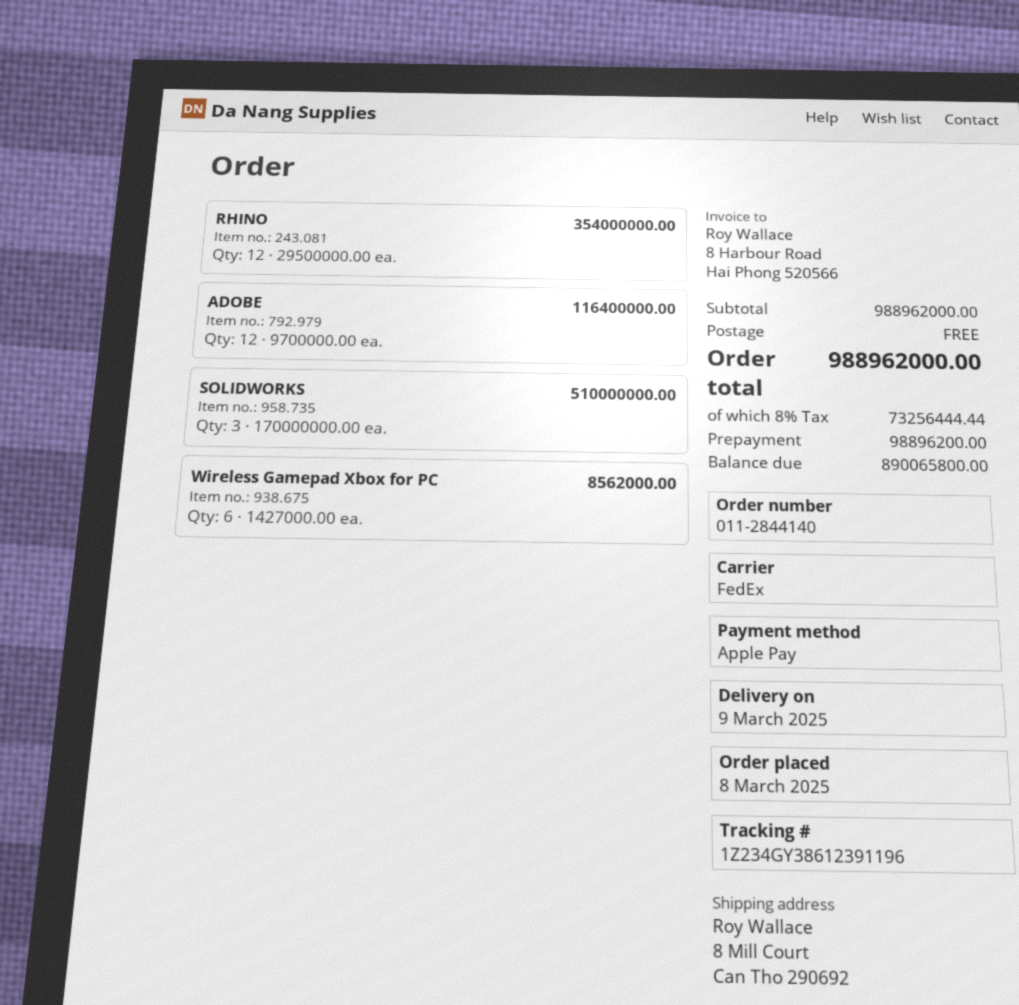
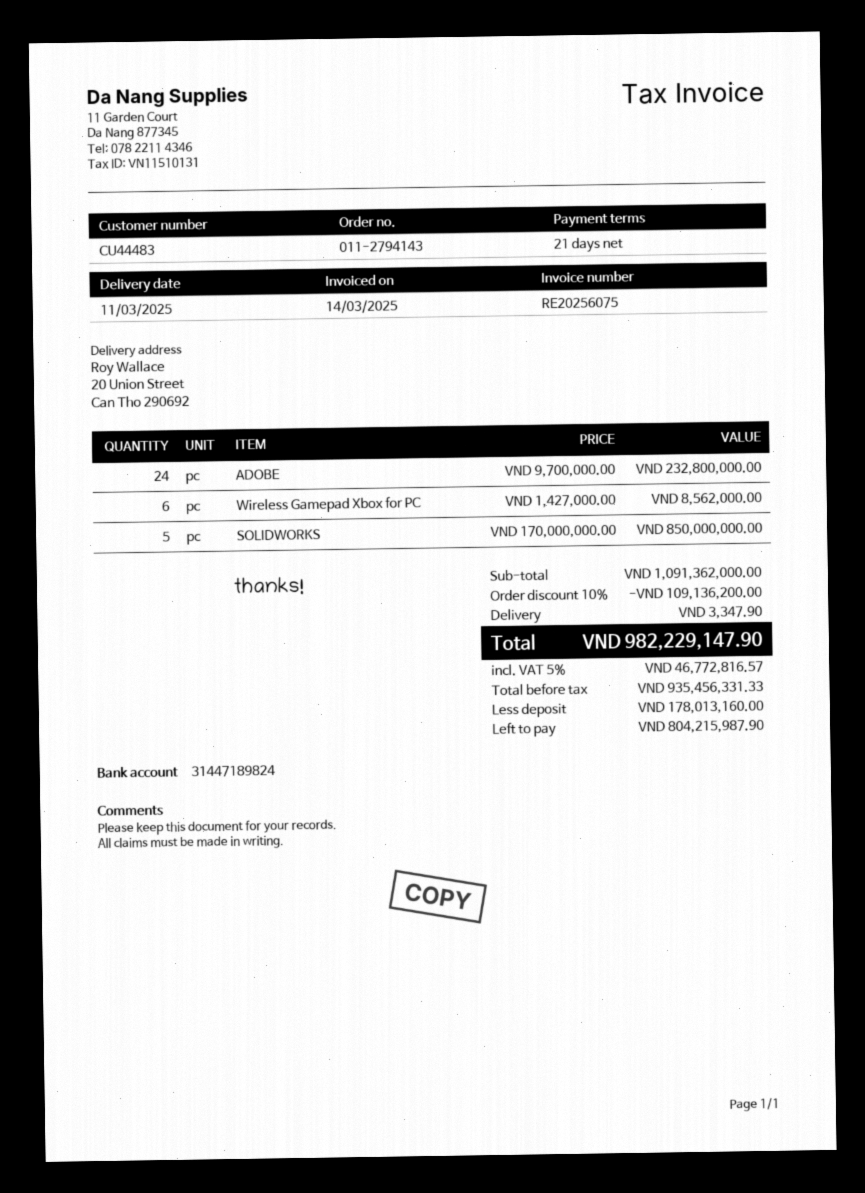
order number: 011-2844140 -> 011-2794143
delivery date: 2025-03-09 -> 2025-03-11
ship to: 8 Mill Court, Can Tho 290692 -> 20 Union Street, Can Tho 290692
RHINO: 12 x 29500000.00 = 354000000.00 -> none
ADOBE: 12 x 9700000.00 = 116400000.00 -> 24 x 9700000.00 = 232800000.00
SOLIDWORKS: 3 x 170000000.00 = 510000000.00 -> 5 x 170000000.00 = 850000000.00
subtotal: 988962000.00 -> 1091362000.00
discount: none -> 10% = 109136200.00
shipping: 0.00 -> 3347.90
tax: 8% = 73256444.44 -> 5% = 46772816.57
total: 988962000.00 -> 982229147.90
deposit: 98896200.00 -> 178013160.00
balance: 890065800.00 -> 804215987.90

